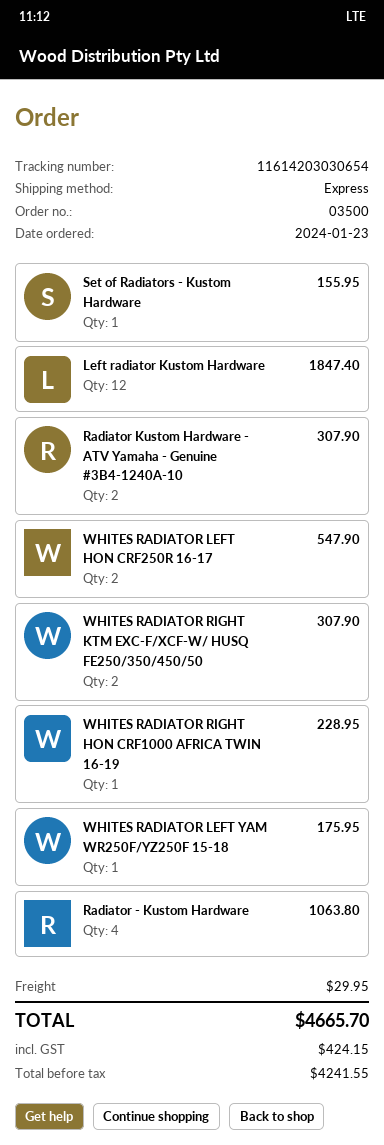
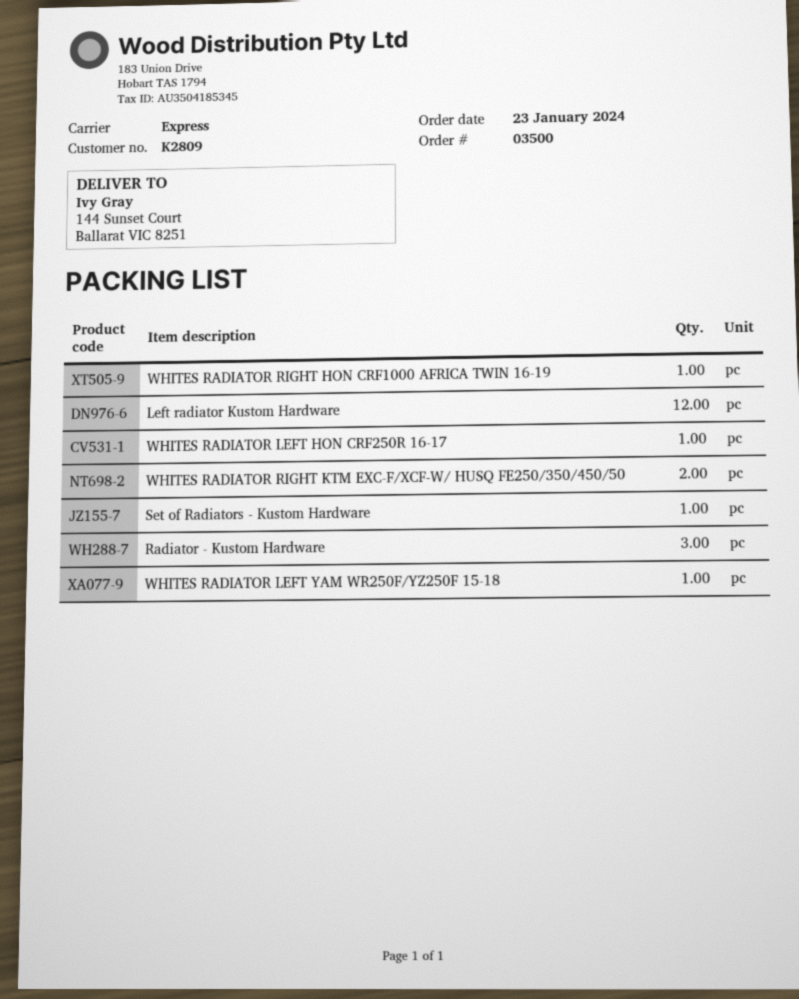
Radiator Kustom Hardware - ATV Yamaha - Genuine #3B4-1240A-10: 2 -> none
WHITES RADIATOR LEFT HON CRF250R 16-17: 2 -> 1
Radiator - Kustom Hardware: 4 -> 3

